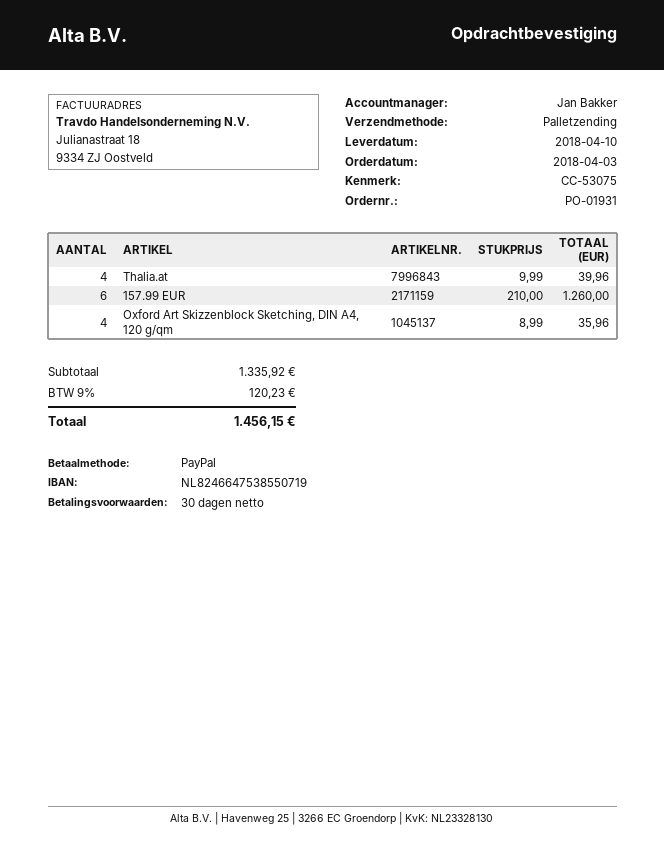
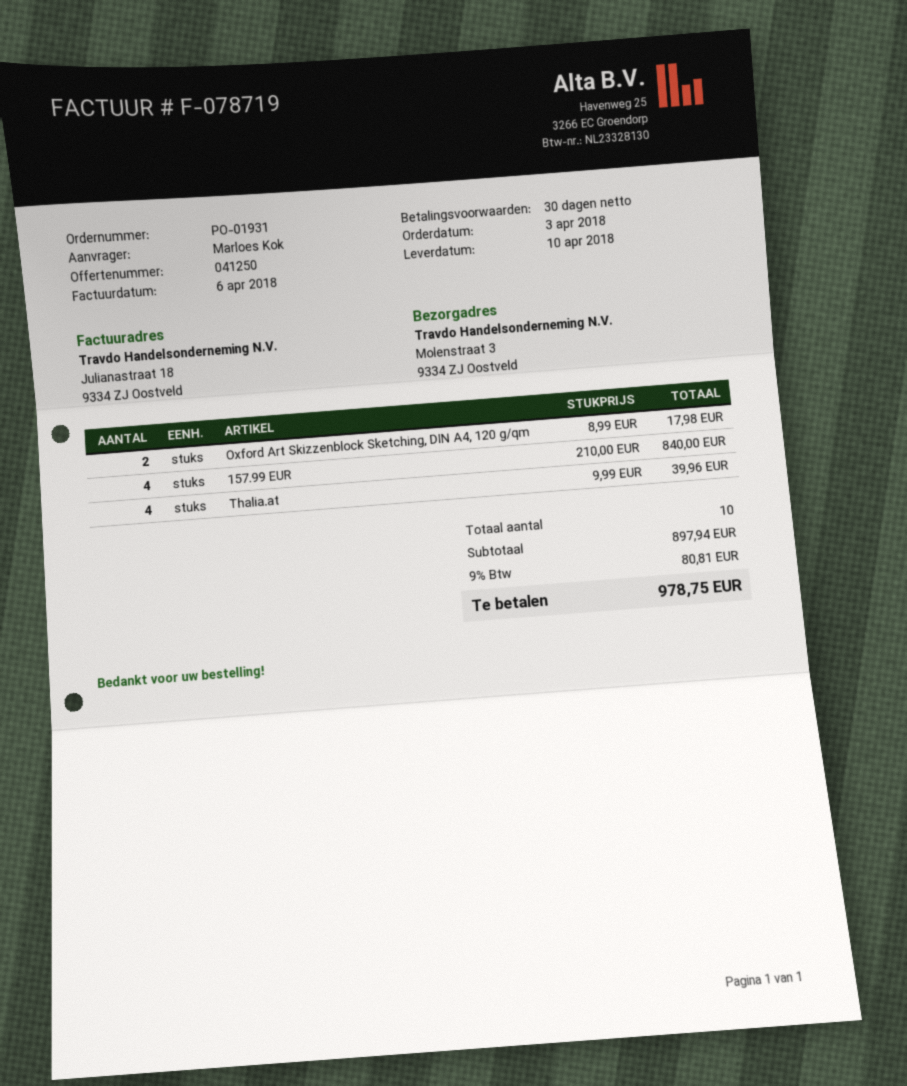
157.99 EUR: 6 x 210.00 = 1260.00 -> 4 x 210.00 = 840.00
Oxford Art Skizzenblock Sketching, DIN A4, 120 g/qm: 4 x 8.99 = 35.96 -> 2 x 8.99 = 17.98
subtotal: 1335.92 -> 897.94
tax: 9% = 120.23 -> 9% = 80.81
total: 1456.15 -> 978.75

